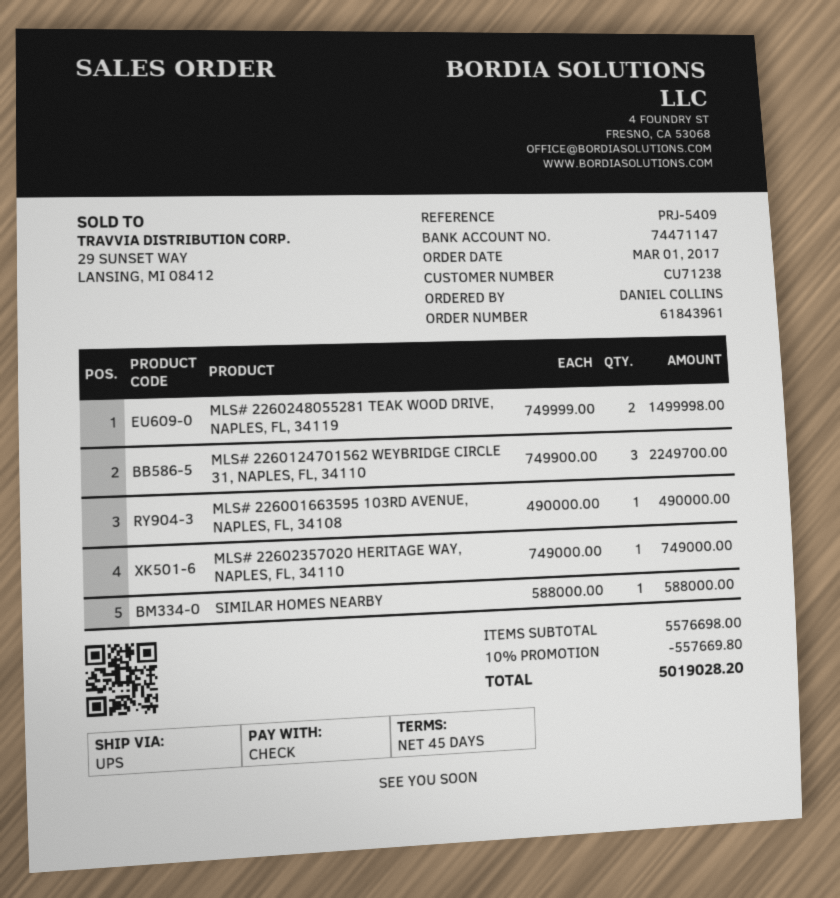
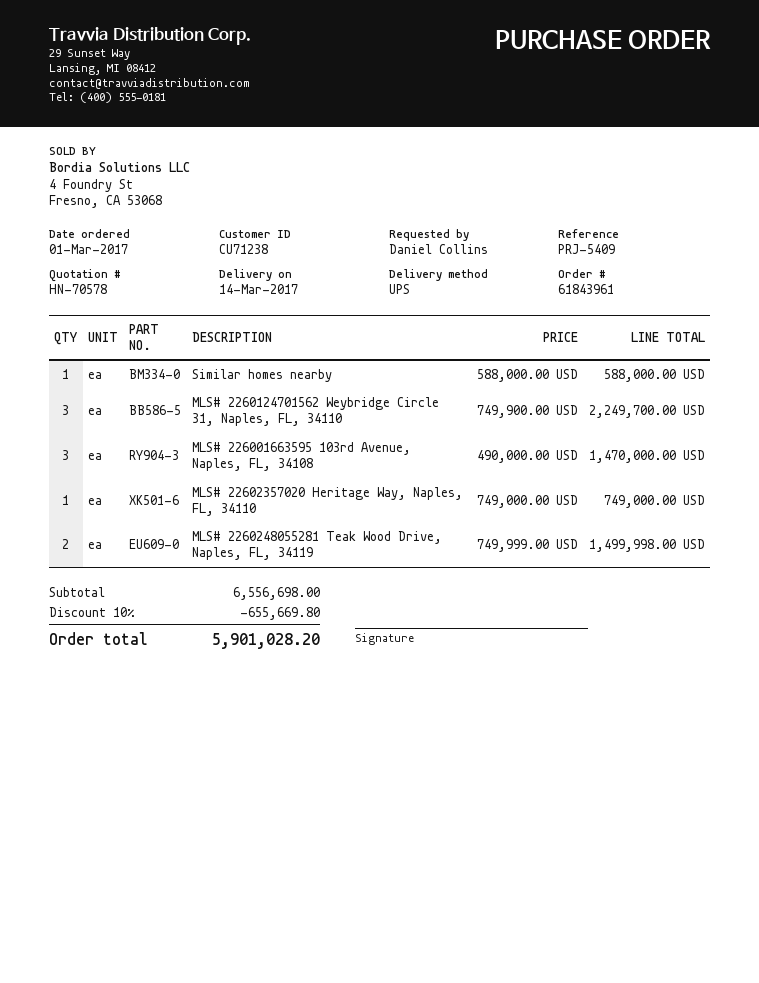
MLS# 226001663595 103RD AVENUE, NAPLES, FL, 34108: 1 x 490000.00 = 490000.00 -> 3 x 490000.00 = 1470000.00
subtotal: 5576698.00 -> 6556698.00
discount: 10% = 557669.80 -> 10% = 655669.80
total: 5019028.20 -> 5901028.20

